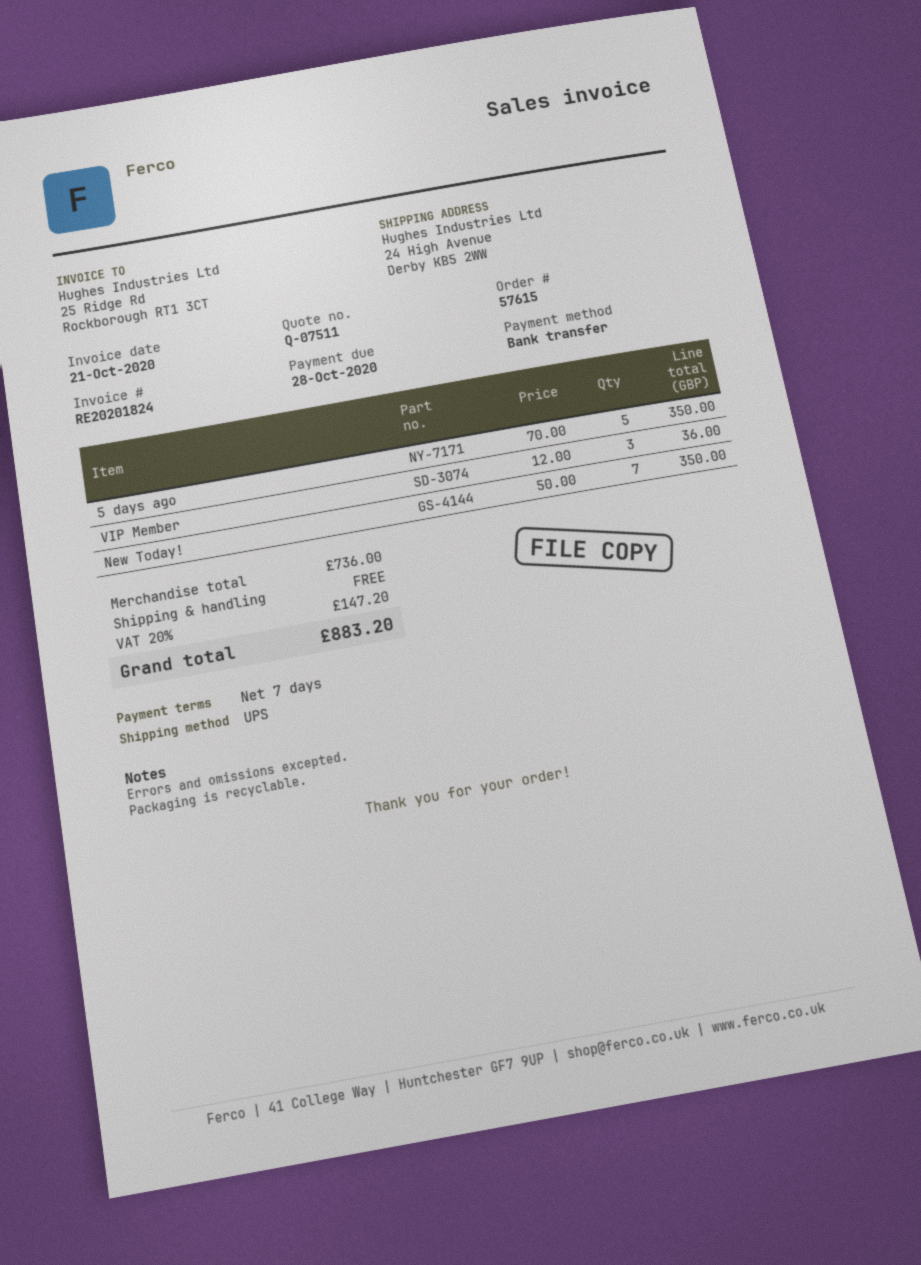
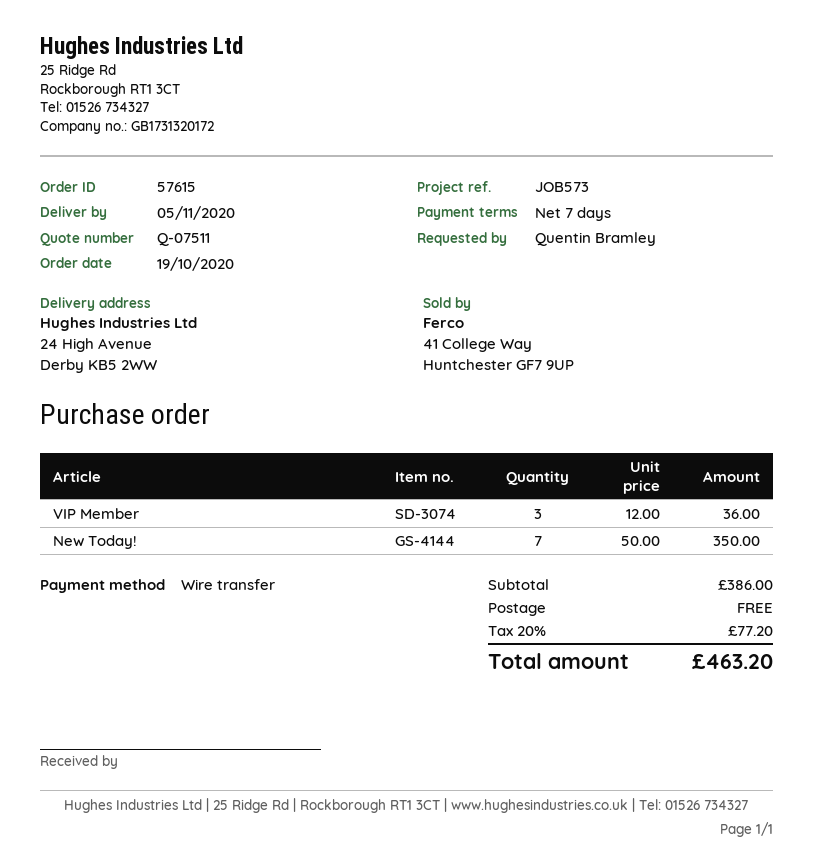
5 days ago: 5 x 70.00 = 350.00 -> none
subtotal: 736.00 -> 386.00
tax: 20% = 147.20 -> 20% = 77.20
total: 883.20 -> 463.20

